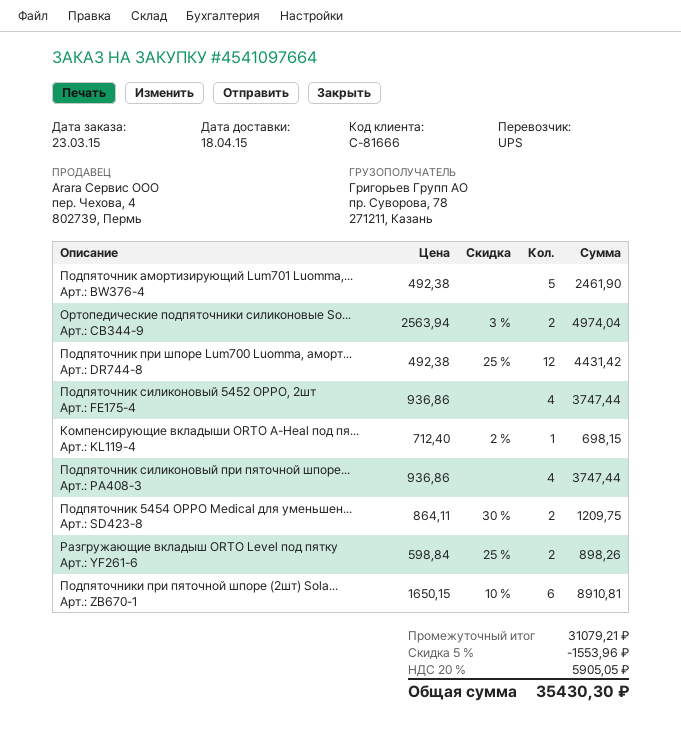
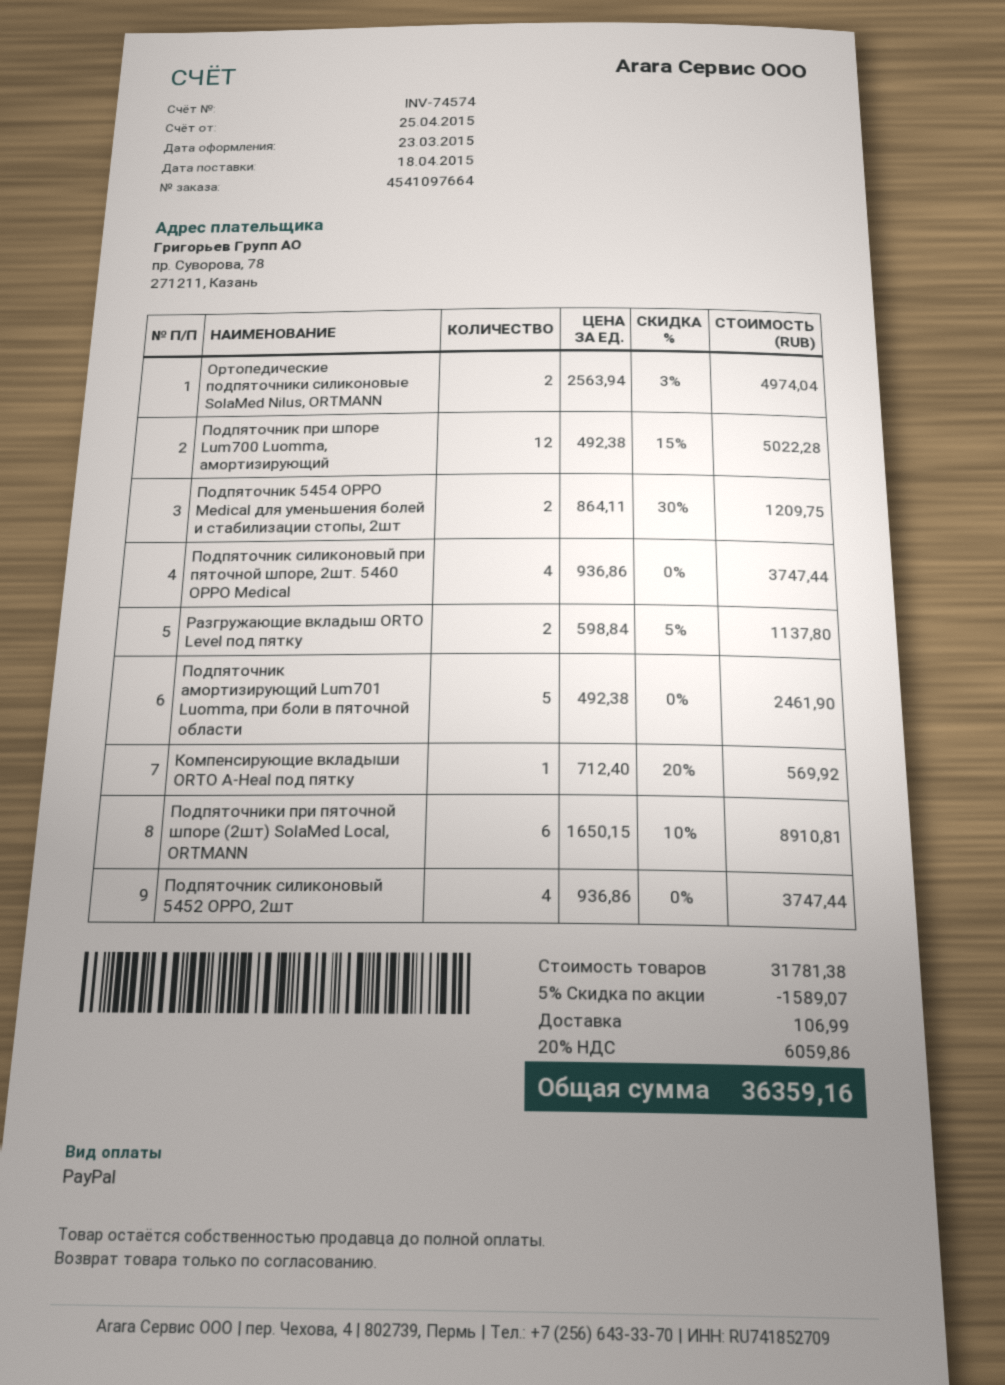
Подпяточник при шпоре Lum700 Luomma, аморт...: 12 x 492.38 - 25% = 4431.42 -> 12 x 492.38 - 15% = 5022.28
Компенсирующие вкладыши ORTO A-Heal под пя...: 1 x 712.40 - 2% = 698.15 -> 1 x 712.40 - 20% = 569.92
Разгружающие вкладыш ORTO Level под пятку: 2 x 598.84 - 25% = 898.26 -> 2 x 598.84 - 5% = 1137.80
subtotal: 31079.21 -> 31781.38
discount: 5% = 1553.96 -> 5% = 1589.07
shipping: none -> 106.99
tax: 20% = 5905.05 -> 20% = 6059.86
total: 35430.30 -> 36359.16

